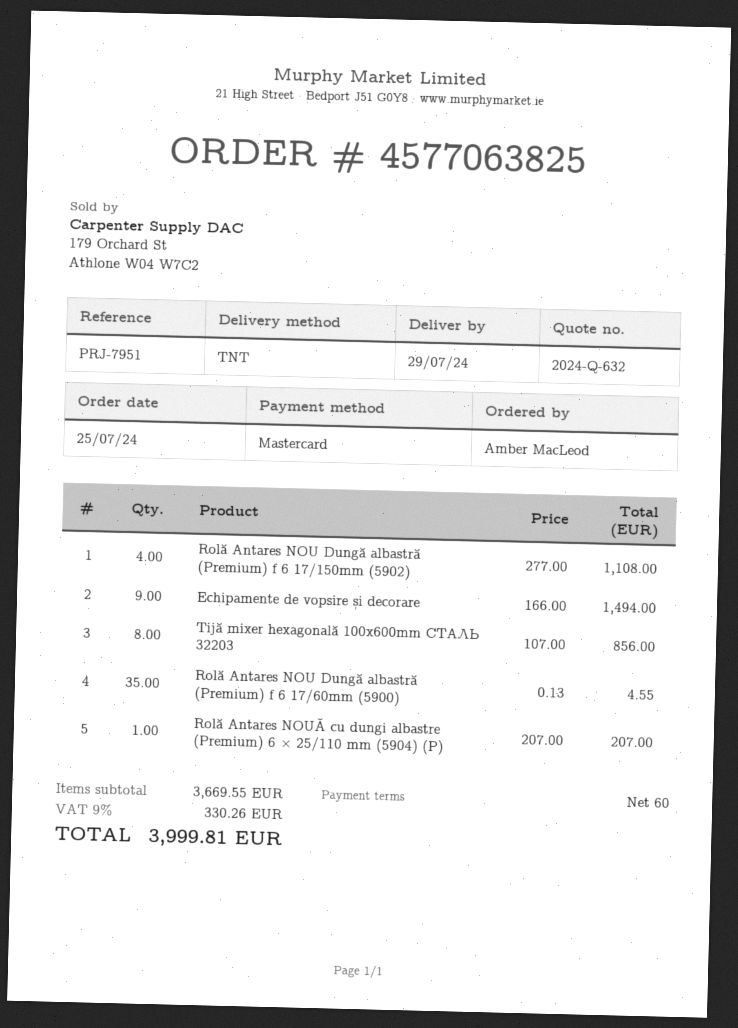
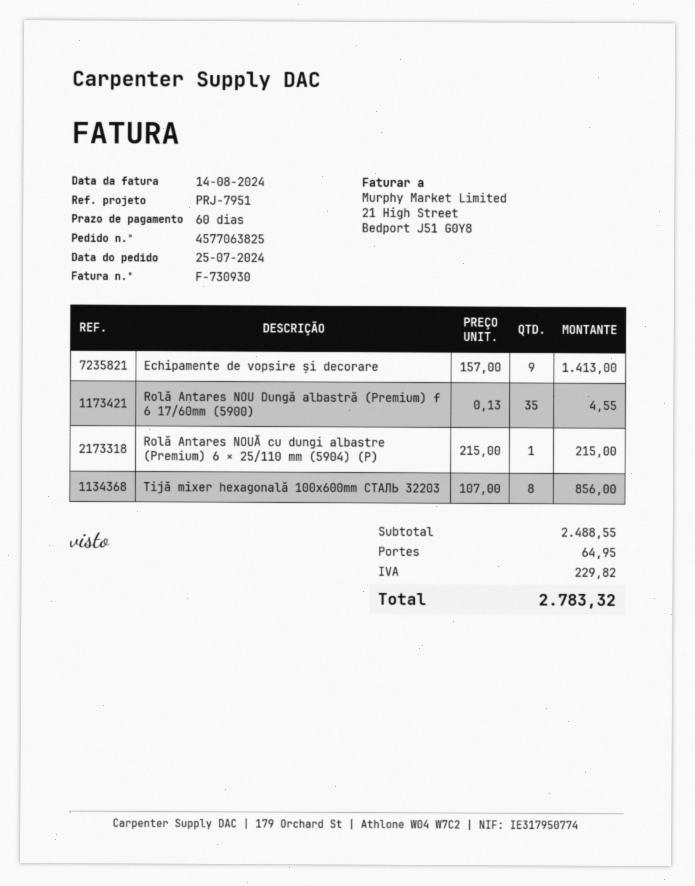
Rolă Antares NOU Dungă albastră (Premium) f 6 17/150mm (5902): 4 x 277.00 = 1108.00 -> none
Echipamente de vopsire și decorare: 9 x 166.00 = 1494.00 -> 9 x 157.00 = 1413.00
Rolă Antares NOUĂ cu dungi albastre (Premium) 6 × 25/110 mm (5904) (P): 1 x 207.00 = 207.00 -> 1 x 215.00 = 215.00
subtotal: 3669.55 -> 2488.55
shipping: none -> 64.95
tax: 330.26 -> 229.82
total: 3999.81 -> 2783.32

